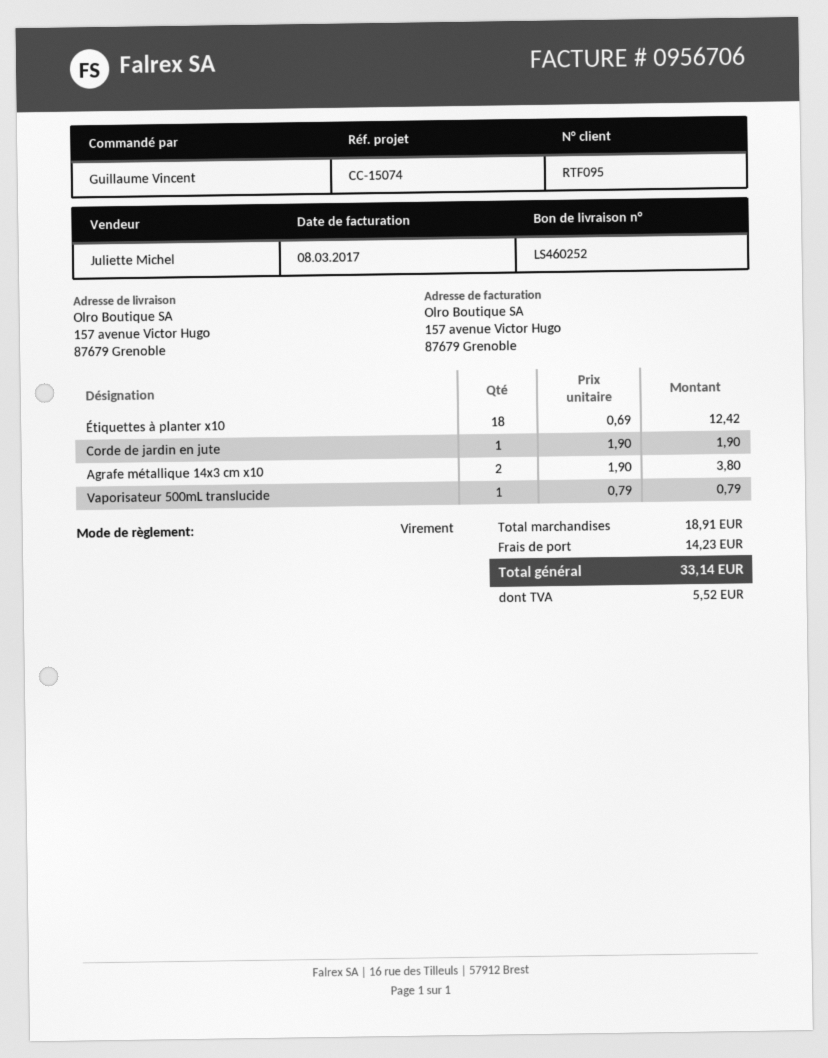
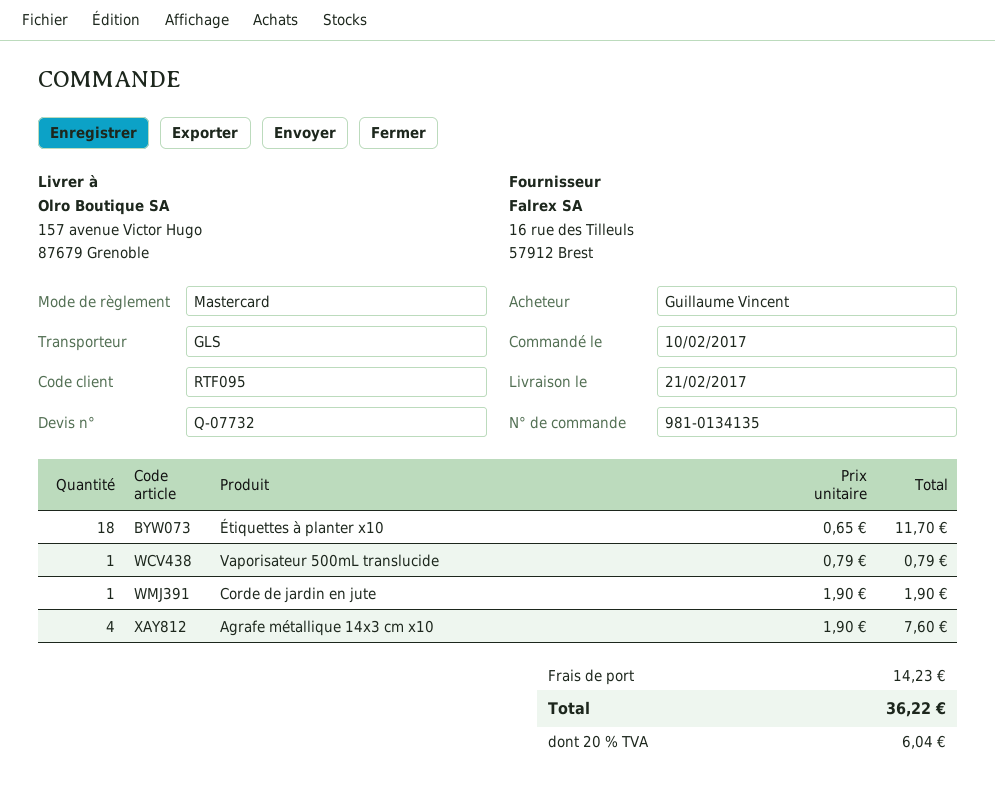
payment method: bank transfer -> Mastercard
Étiquettes à planter x10: 18 x 0.69 = 12.42 -> 18 x 0.65 = 11.70
Agrafe métallique 14x3 cm x10: 2 x 1.90 = 3.80 -> 4 x 1.90 = 7.60
tax: 5.52 -> 6.04
total: 33.14 -> 36.22

